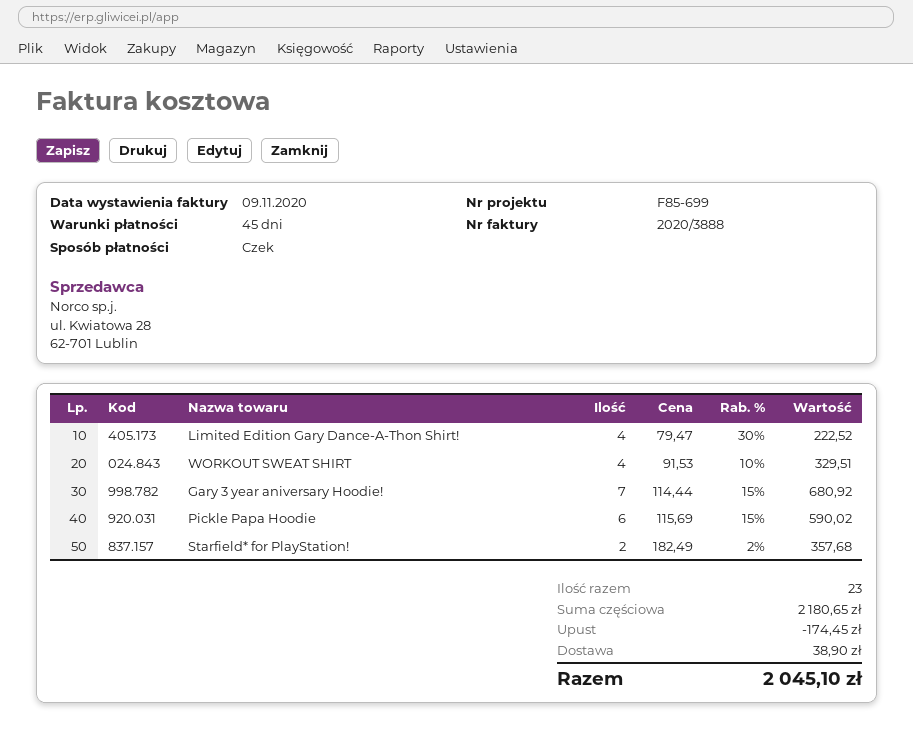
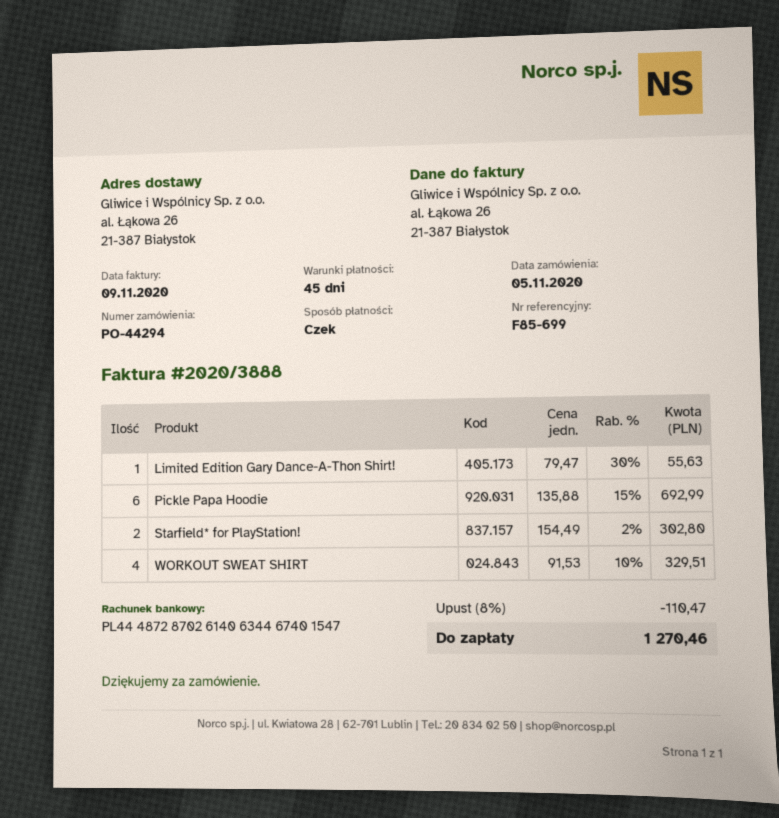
Limited Edition Gary Dance-A-Thon Shirt!: 4 x 79.47 - 30% = 222.52 -> 1 x 79.47 - 30% = 55.63
Gary 3 year aniversary Hoodie!: 7 x 114.44 - 15% = 680.92 -> none
Pickle Papa Hoodie: 6 x 115.69 - 15% = 590.02 -> 6 x 135.88 - 15% = 692.99
Starfield* for PlayStation!: 2 x 182.49 - 2% = 357.68 -> 2 x 154.49 - 2% = 302.80
discount: 174.45 -> 110.47
shipping: 38.90 -> none
total: 2045.10 -> 1270.46

